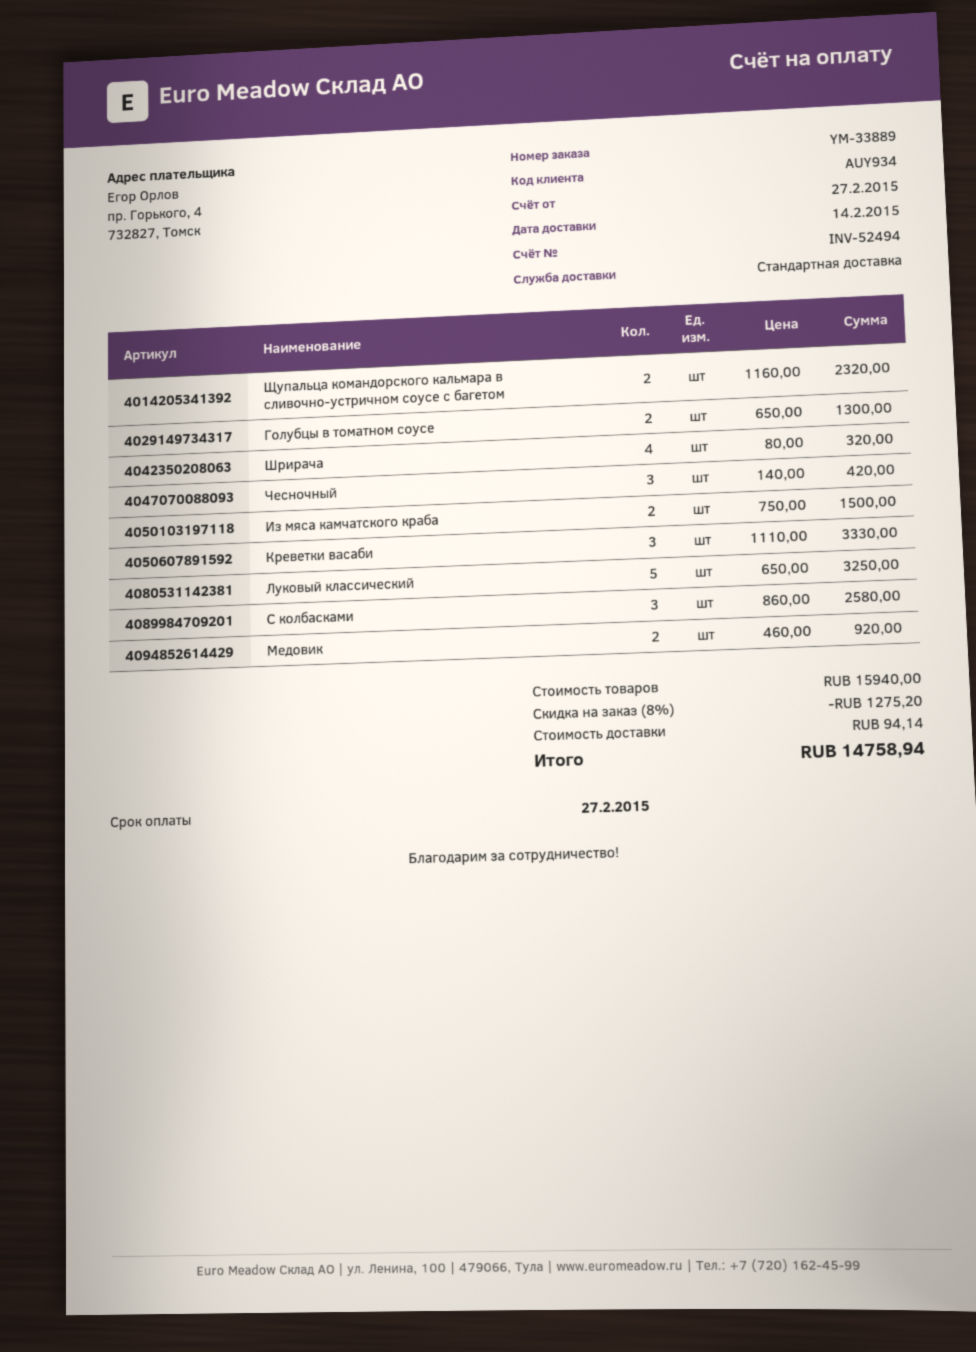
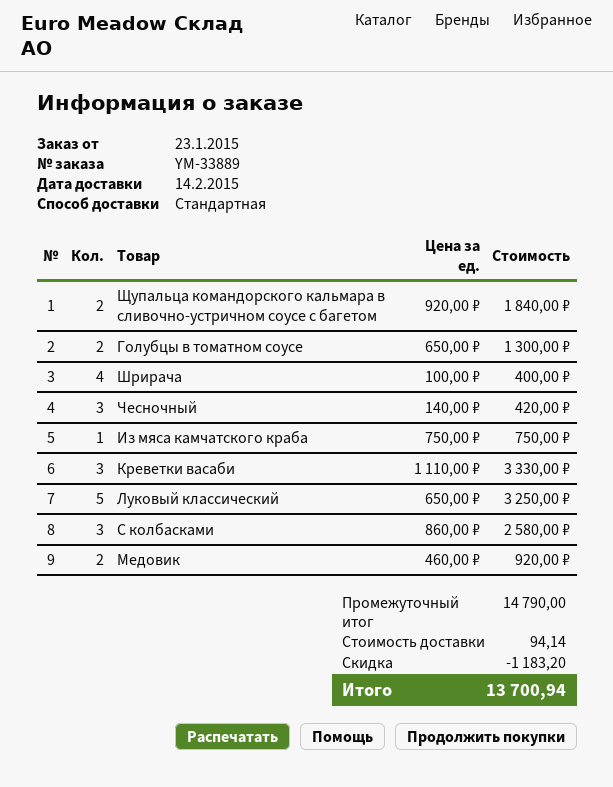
Щупальца командорского кальмара в сливочно-устричном соусе с багетом: 2 x 1160.00 = 2320.00 -> 2 x 920.00 = 1840.00
Шрирача: 4 x 80.00 = 320.00 -> 4 x 100.00 = 400.00
Из мяса камчатского краба: 2 x 750.00 = 1500.00 -> 1 x 750.00 = 750.00
subtotal: 15940.00 -> 14790.00
discount: 1275.20 -> 1183.20
total: 14758.94 -> 13700.94

